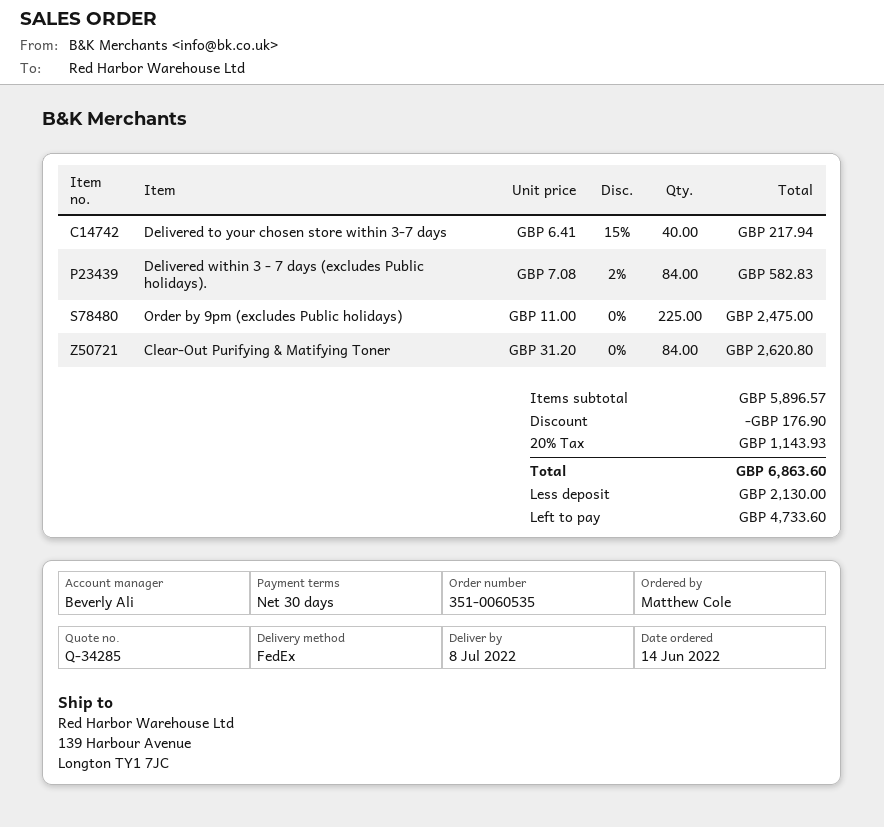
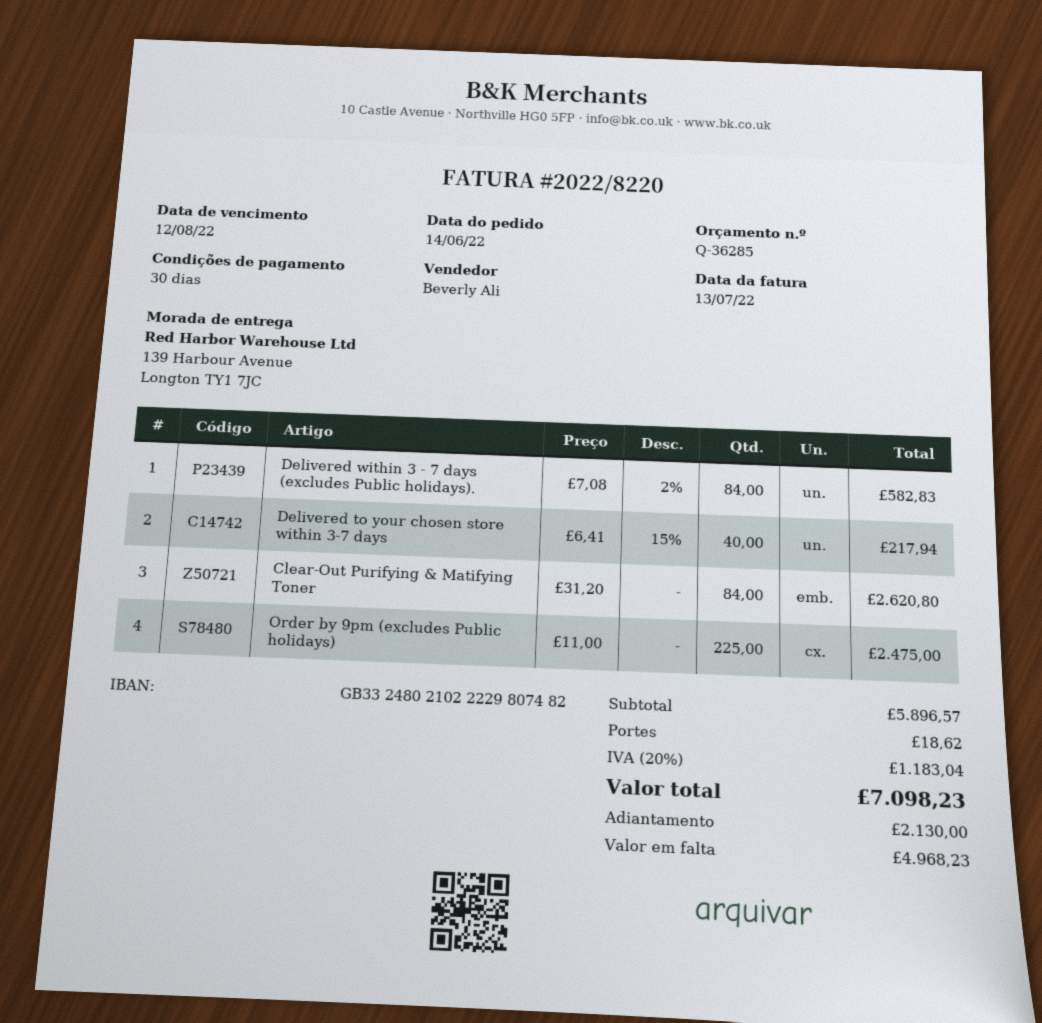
quote number: Q-34285 -> Q-36285
discount: 176.90 -> none
shipping: none -> 18.62
tax: 20% = 1143.93 -> 20% = 1183.04
total: 6863.60 -> 7098.23
balance: 4733.60 -> 4968.23

